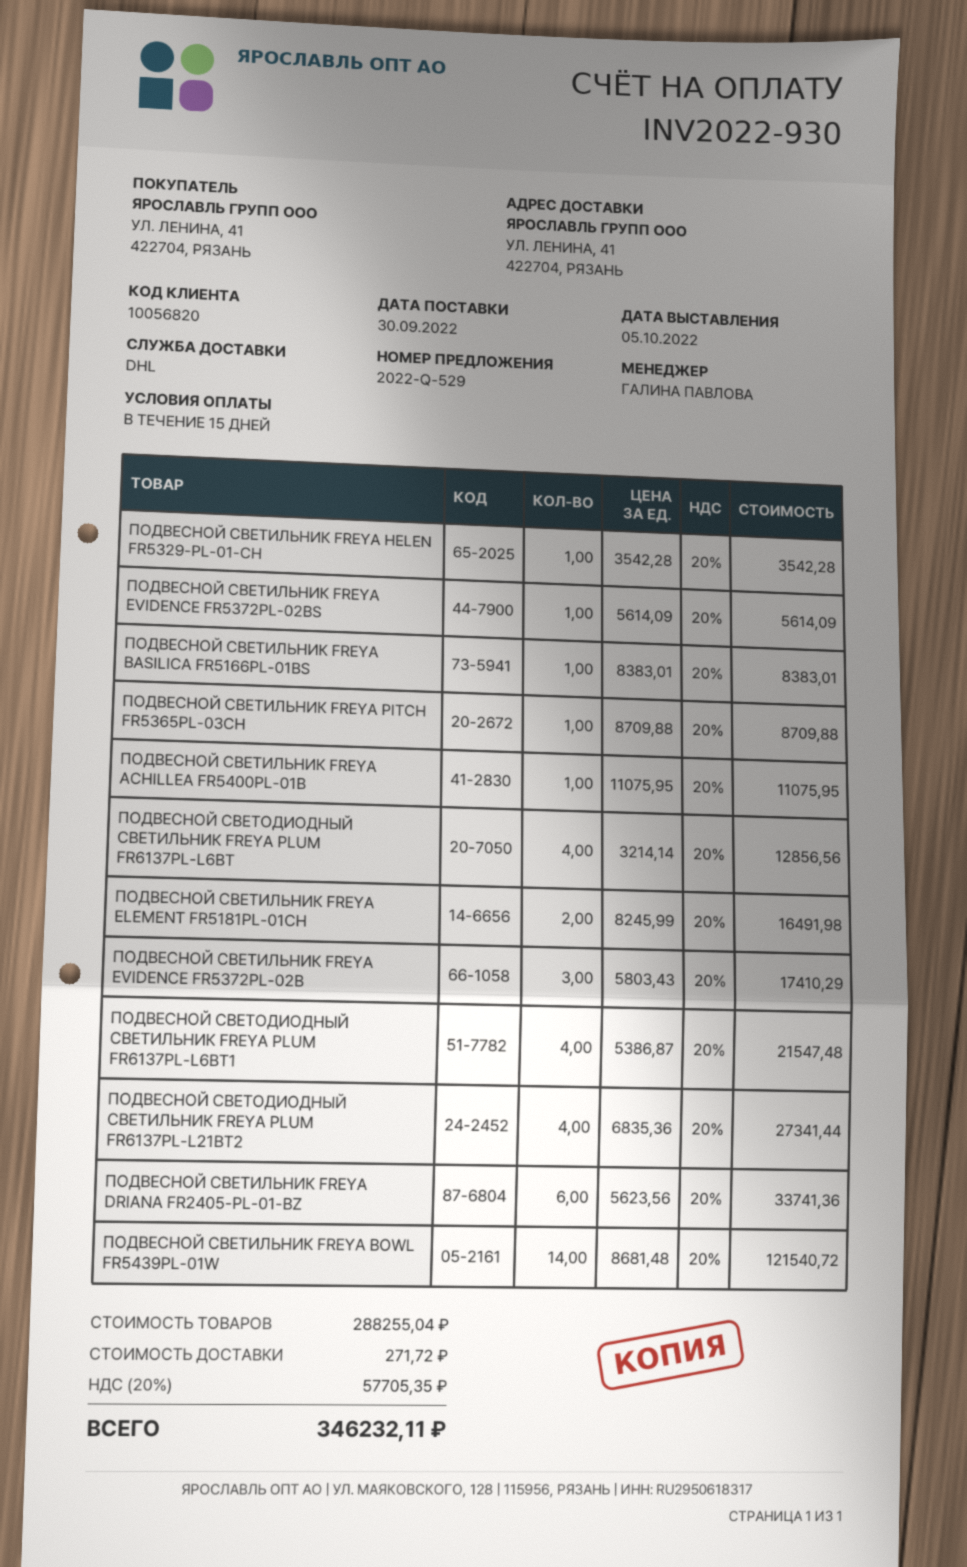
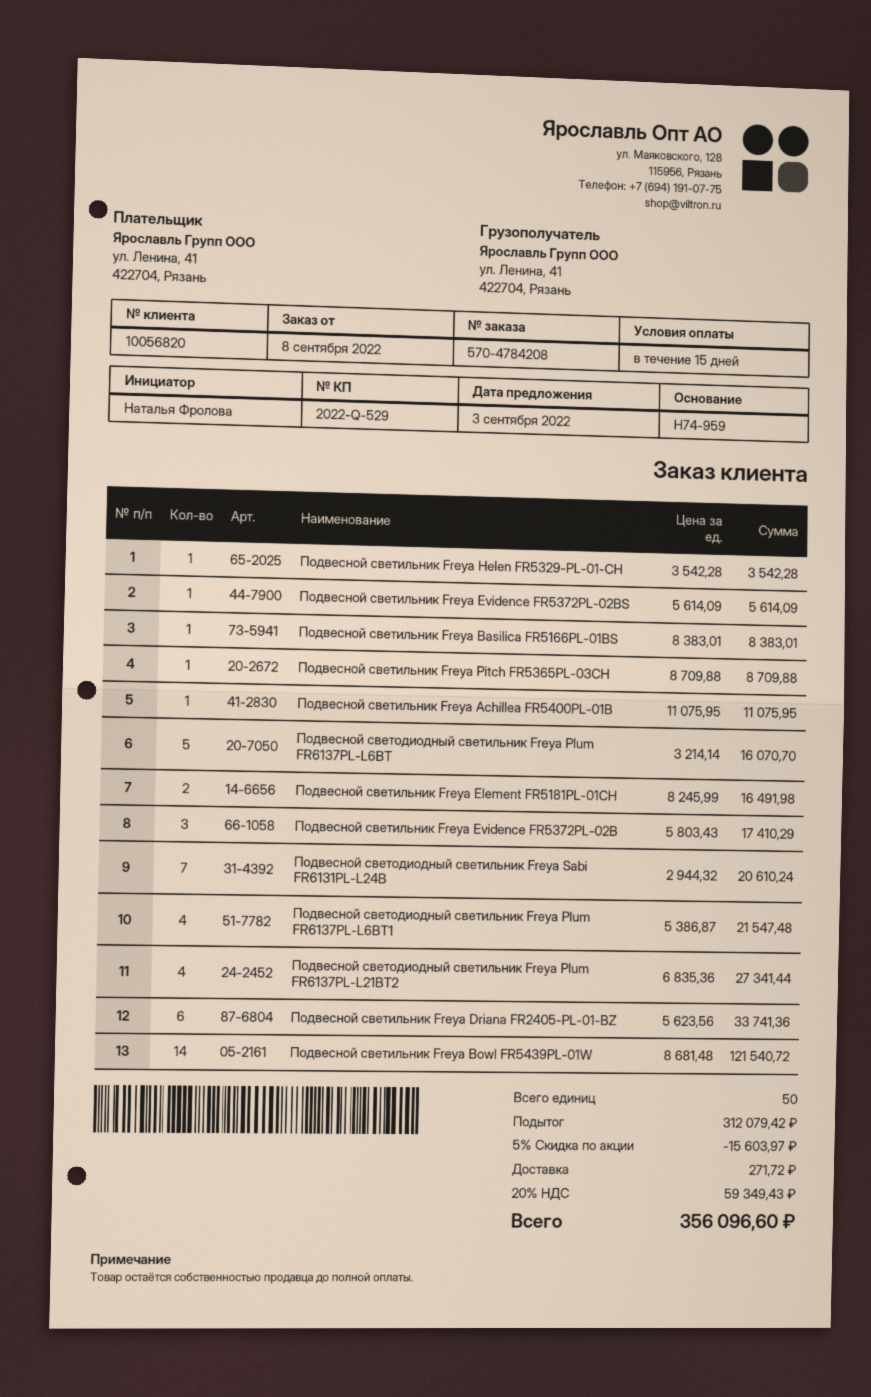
ПОДВЕСНОЙ СВЕТОДИОДНЫЙ СВЕТИЛЬНИК FREYA PLUM FR6137PL-L6BT: 4 x 3214.14 = 12856.56 -> 5 x 3214.14 = 16070.70
Подвесной светодиодный светильник Freya Sabi FR6131PL-L24B: none -> 7 x 2944.32 = 20610.24
subtotal: 288255.04 -> 312079.42
discount: none -> 5% = 15603.97
tax: 20% = 57705.35 -> 20% = 59349.43
total: 346232.11 -> 356096.60

